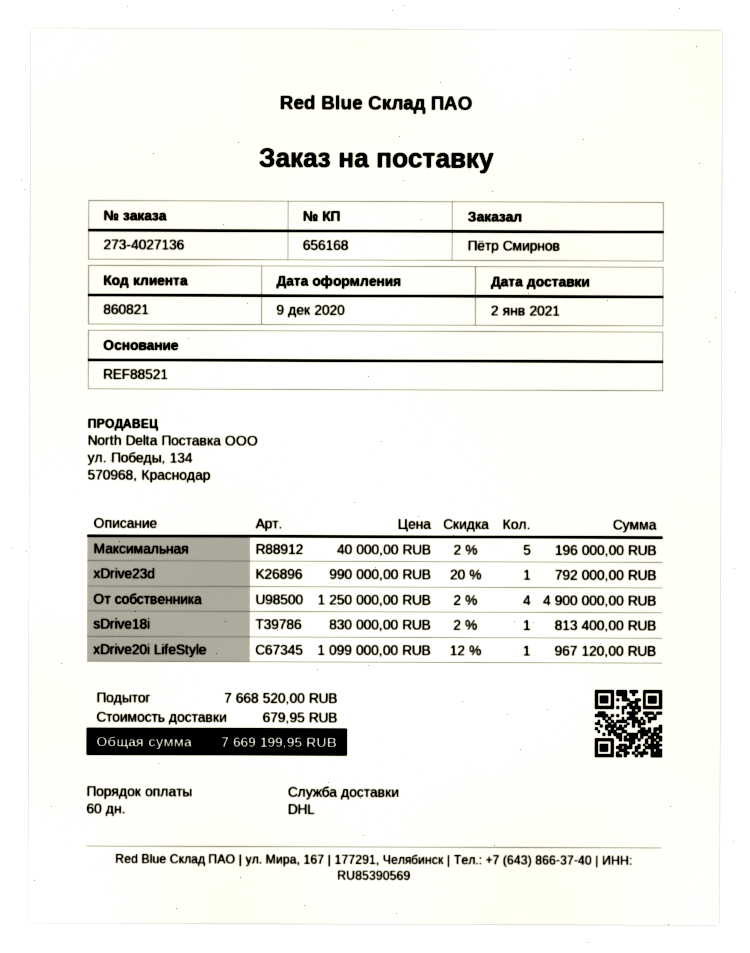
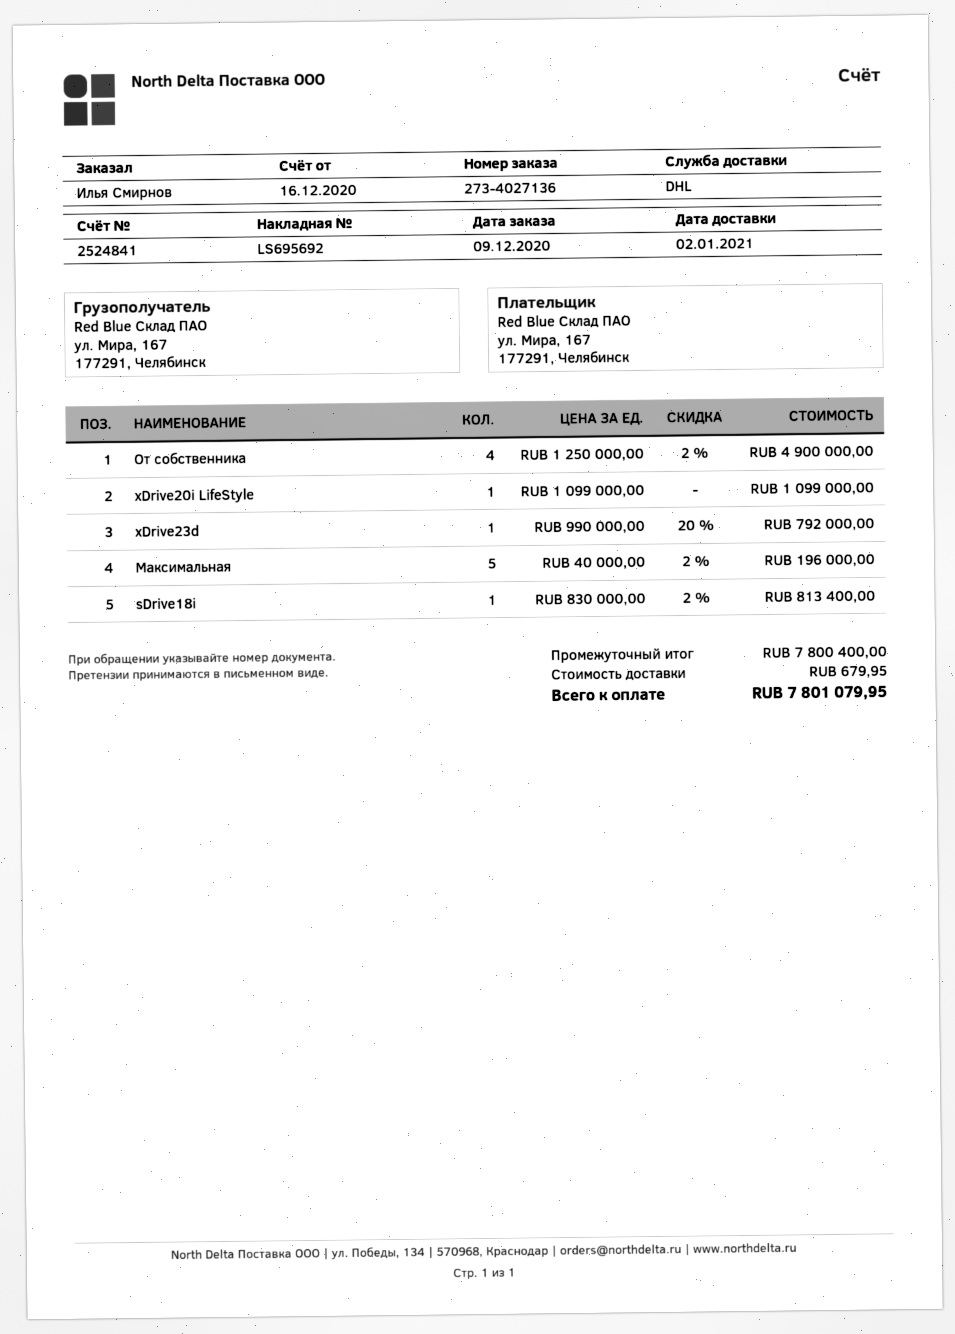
ordered by: Пётр Смирнов -> Илья Смирнов
xDrive20i LifeStyle: 1 x 1099000.00 - 12% = 967120.00 -> 1 x 1099000.00 = 1099000.00
subtotal: 7668520.00 -> 7800400.00
total: 7669199.95 -> 7801079.95

